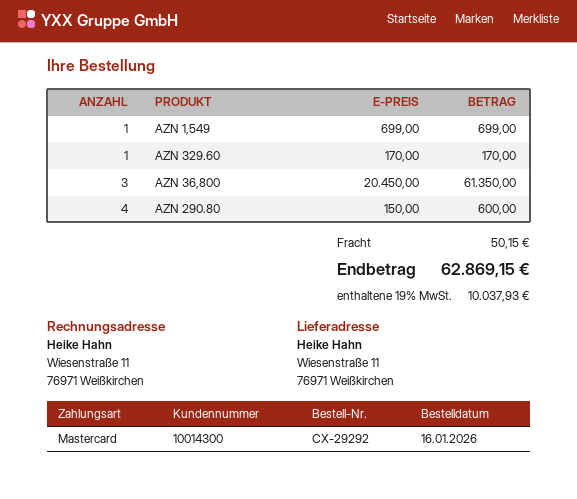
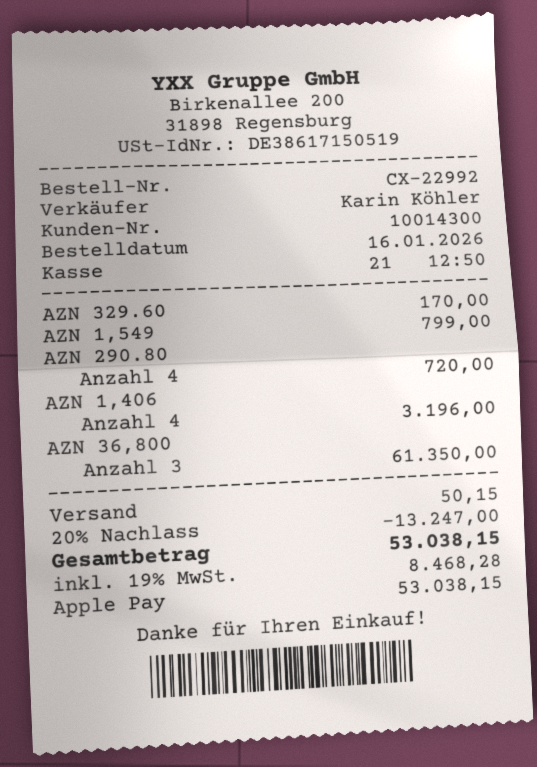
order number: CX-29292 -> CX-22992
payment method: Mastercard -> Apple Pay
AZN 1,549: 1 for 699.00 -> 1 for 799.00
AZN 290.80: 4 for 600.00 -> 4 for 720.00
AZN 1,406: none -> 4 for 3196.00
discount: none -> 20% = 13247.00
tax: 19% = 10037.93 -> 19% = 8468.28
total: 62869.15 -> 53038.15

